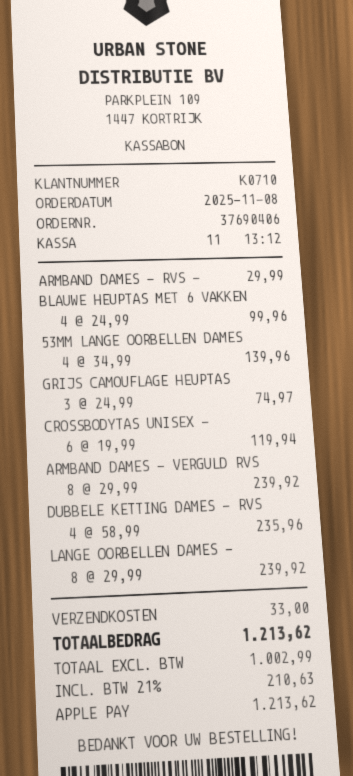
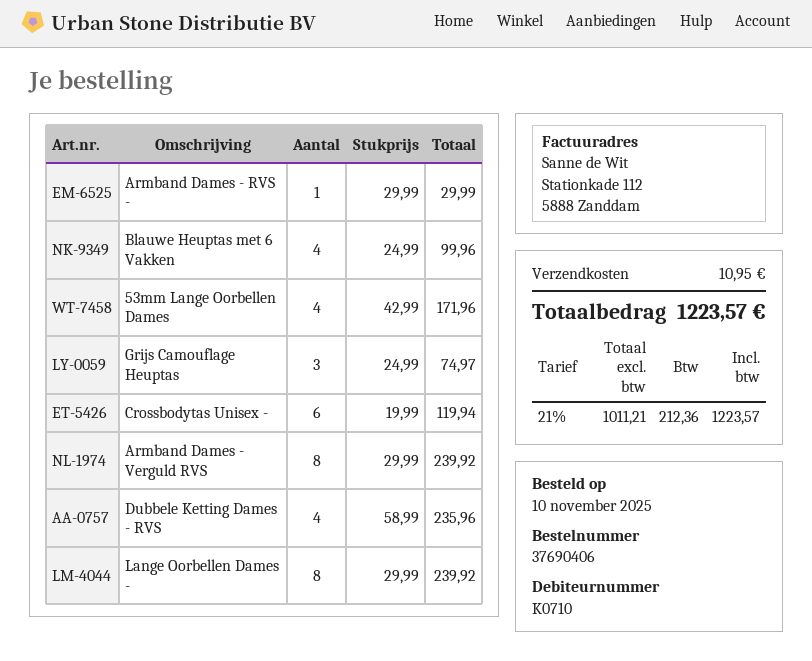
order date: 2025-11-08 -> 2025-11-10
53MM LANGE OORBELLEN DAMES: 4 x 34.99 = 139.96 -> 4 x 42.99 = 171.96
shipping: 33.00 -> 10.95
net: 1002.99 -> 1011.21
tax: 21% = 210.63 -> 21% = 212.36
total: 1213.62 -> 1223.57

